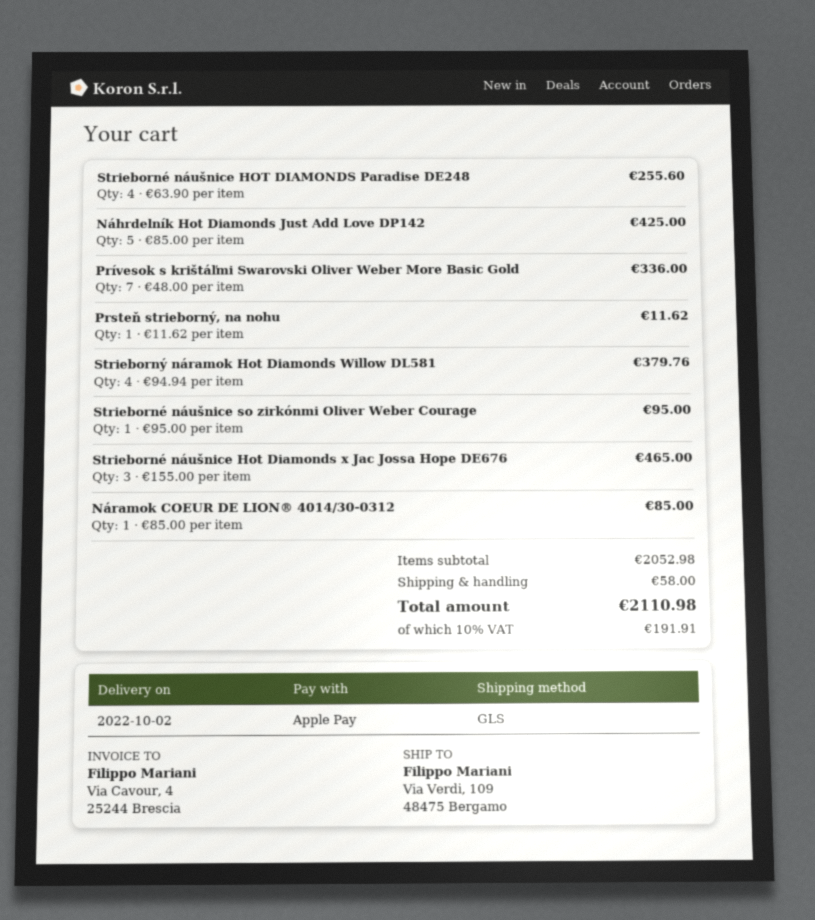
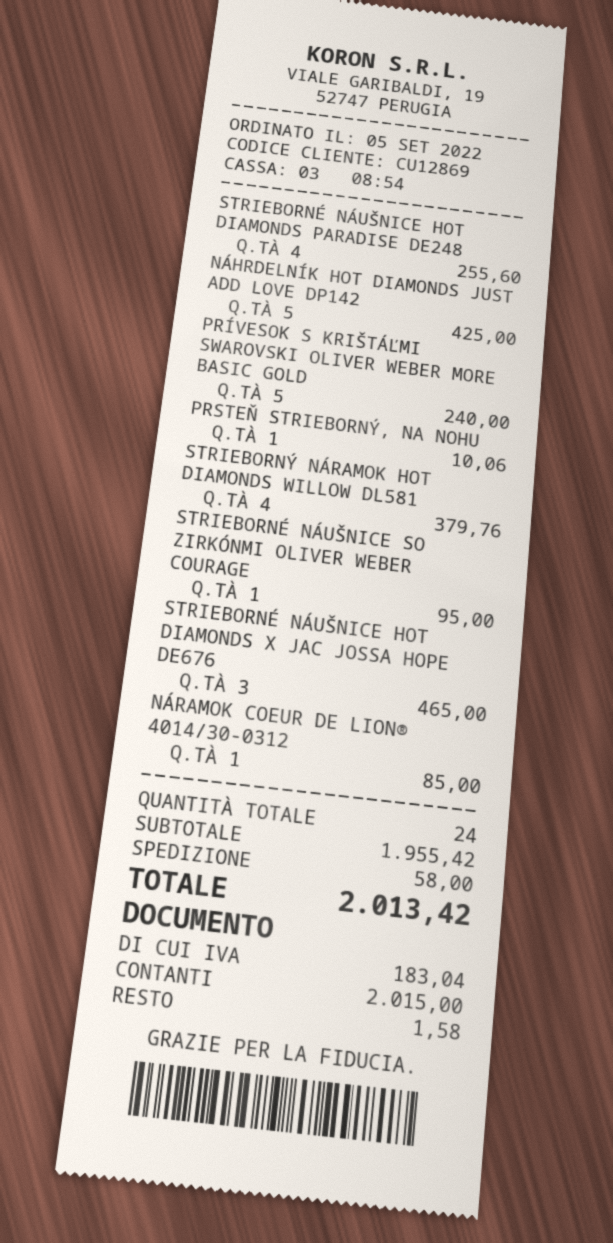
payment method: Apple Pay -> cash
Prívesok s krištáľmi Swarovski Oliver Weber More Basic Gold: 7 for 336.00 -> 5 for 240.00
Prsteň strieborný, na nohu: 1 for 11.62 -> 1 for 10.06
subtotal: 2052.98 -> 1955.42
tax: 191.91 -> 183.04
total: 2110.98 -> 2013.42

